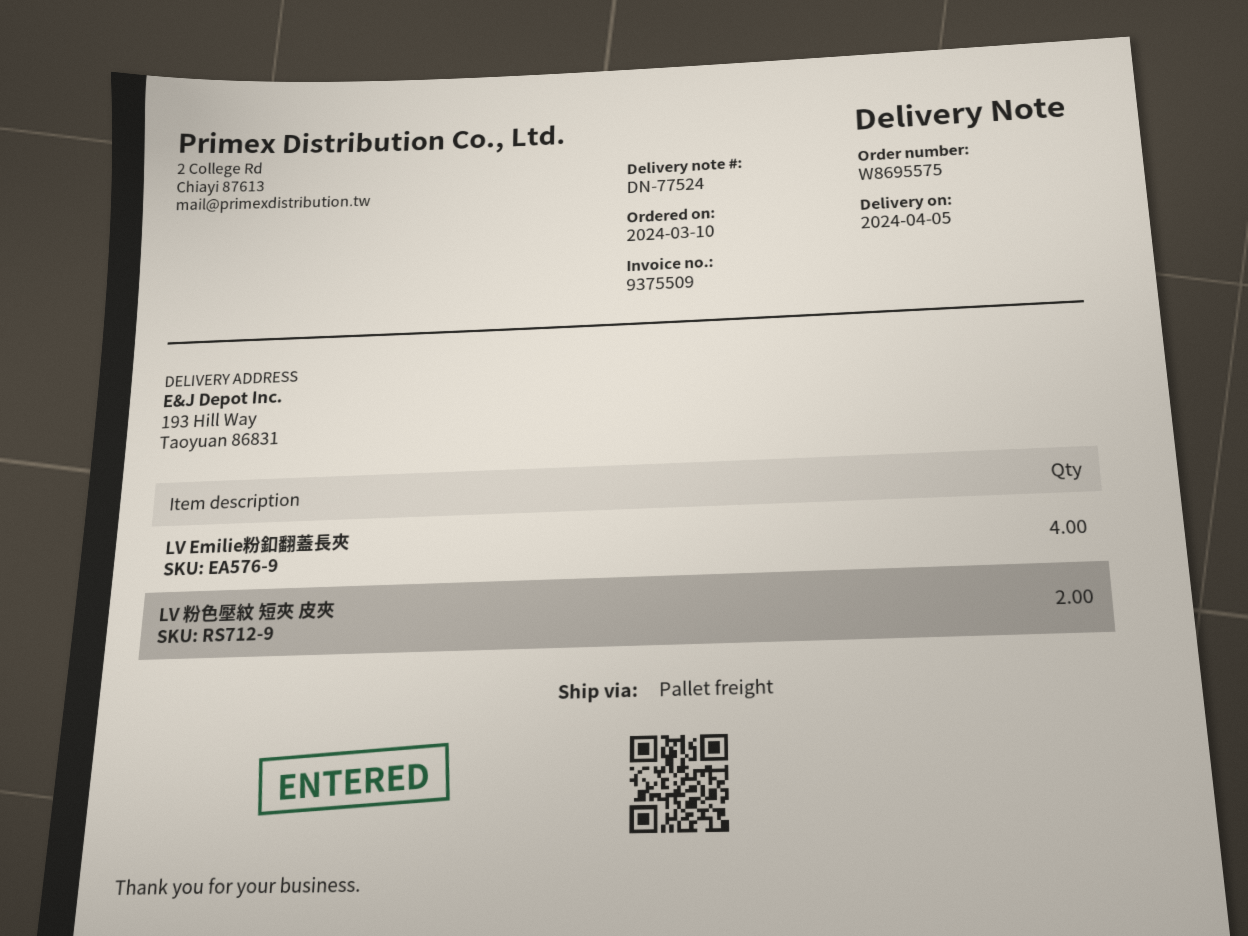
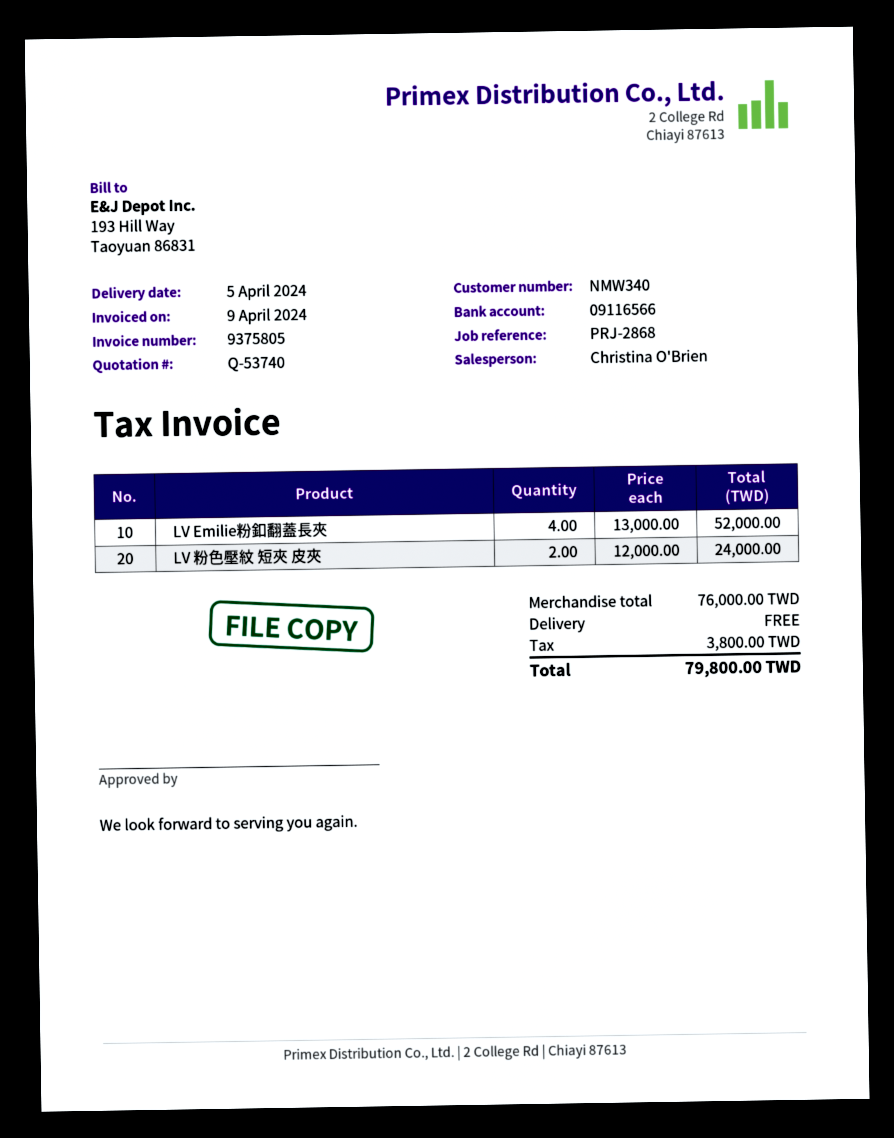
invoice number: 9375509 -> 9375805

